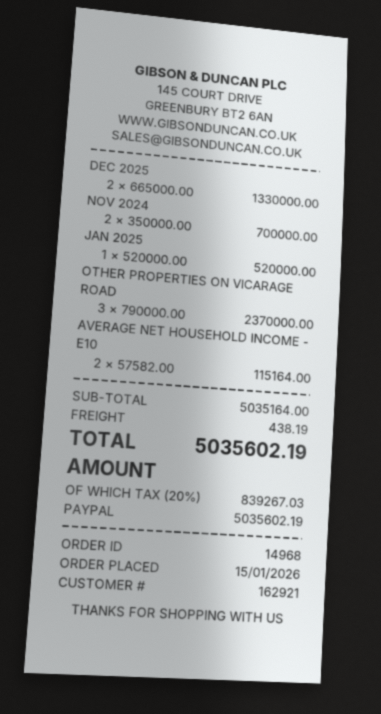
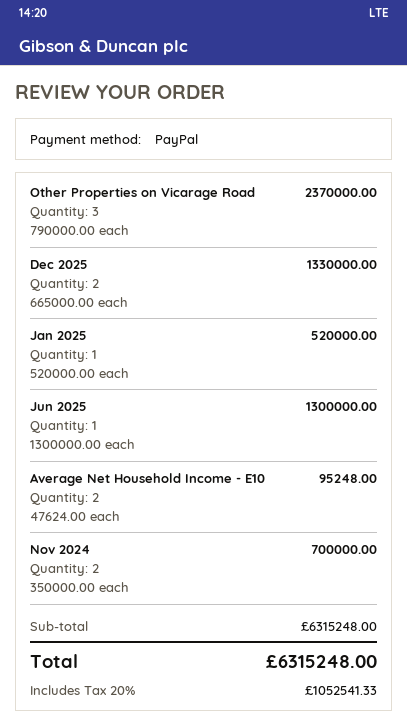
AVERAGE NET HOUSEHOLD INCOME - E10: 2 x 57582.00 = 115164.00 -> 2 x 47624.00 = 95248.00
Jun 2025: none -> 1 x 1300000.00 = 1300000.00
subtotal: 5035164.00 -> 6315248.00
shipping: 438.19 -> none
tax: 20% = 839267.03 -> 20% = 1052541.33
total: 5035602.19 -> 6315248.00

